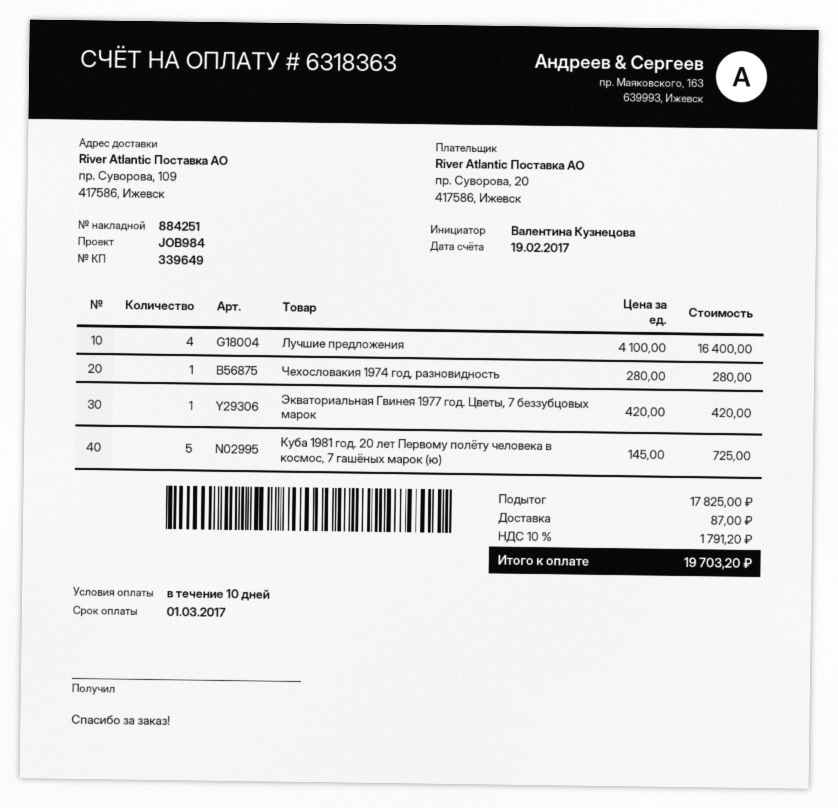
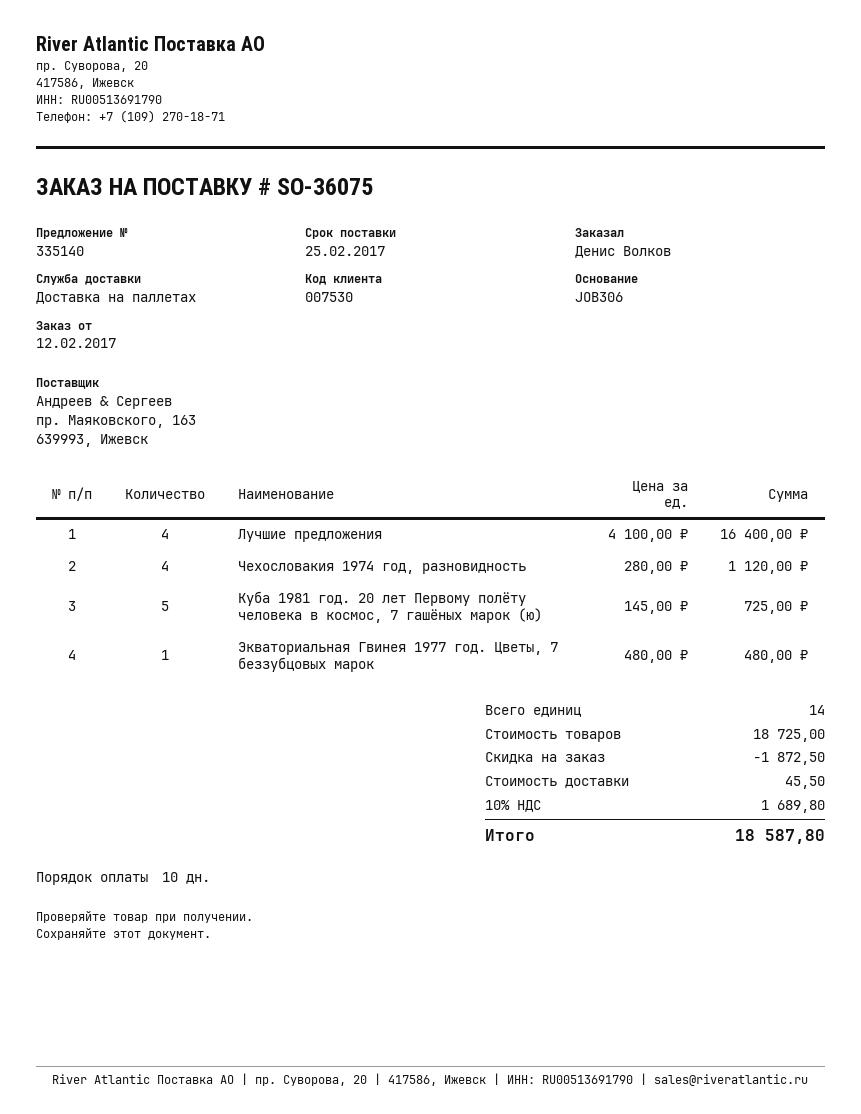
quote number: 339649 -> 335140
reference: JOB984 -> JOB306
ordered by: Валентина Кузнецова -> Денис Волков
Чехословакия 1974 год, разновидность: 1 x 280.00 = 280.00 -> 4 x 280.00 = 1120.00
Экваториальная Гвинея 1977 год. Цветы, 7 беззубцовых марок: 1 x 420.00 = 420.00 -> 1 x 480.00 = 480.00
subtotal: 17825.00 -> 18725.00
discount: none -> 1872.50
shipping: 87.00 -> 45.50
tax: 10% = 1791.20 -> 10% = 1689.80
total: 19703.20 -> 18587.80

